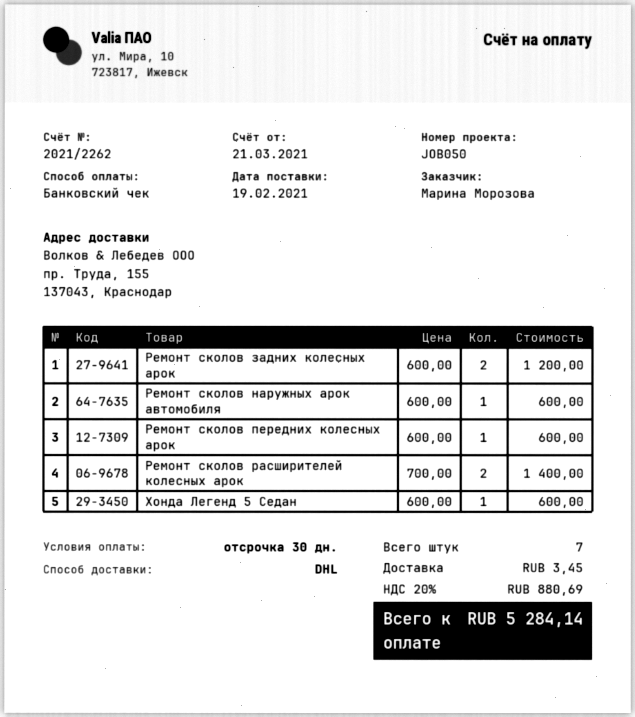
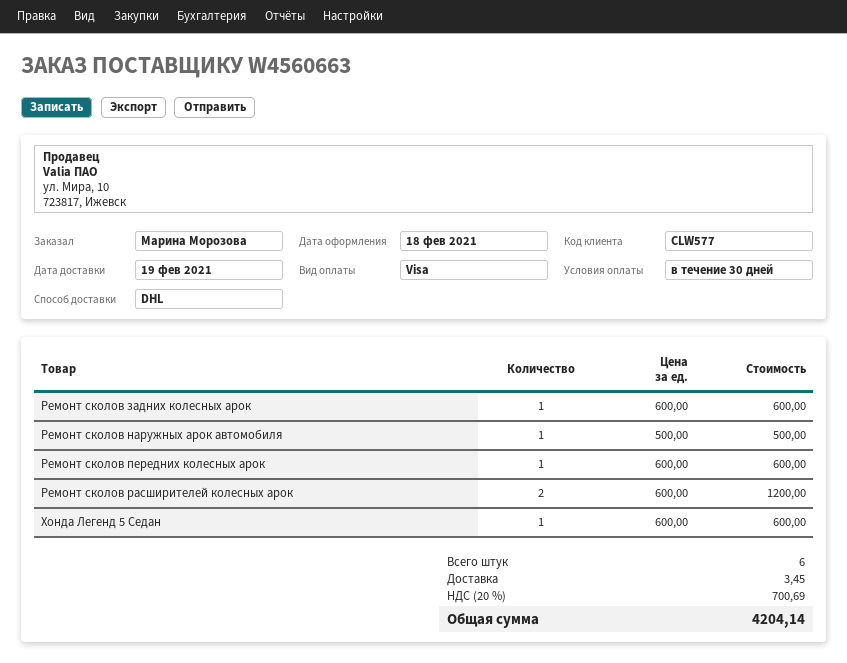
payment method: cheque -> Visa
Ремонт сколов задних колесных арок: 2 x 600.00 = 1200.00 -> 1 x 600.00 = 600.00
Ремонт сколов наружных арок автомобиля: 1 x 600.00 = 600.00 -> 1 x 500.00 = 500.00
Ремонт сколов расширителей колесных арок: 2 x 700.00 = 1400.00 -> 2 x 600.00 = 1200.00
total quantity: 7 -> 6
tax: 20% = 880.69 -> 20% = 700.69
total: 5284.14 -> 4204.14

